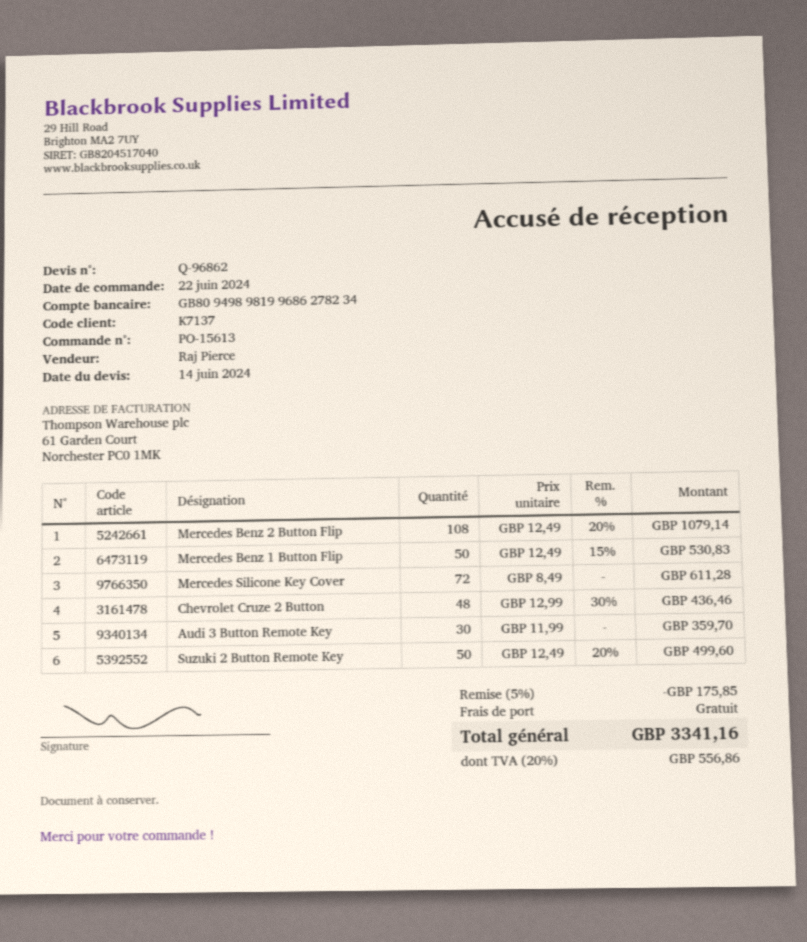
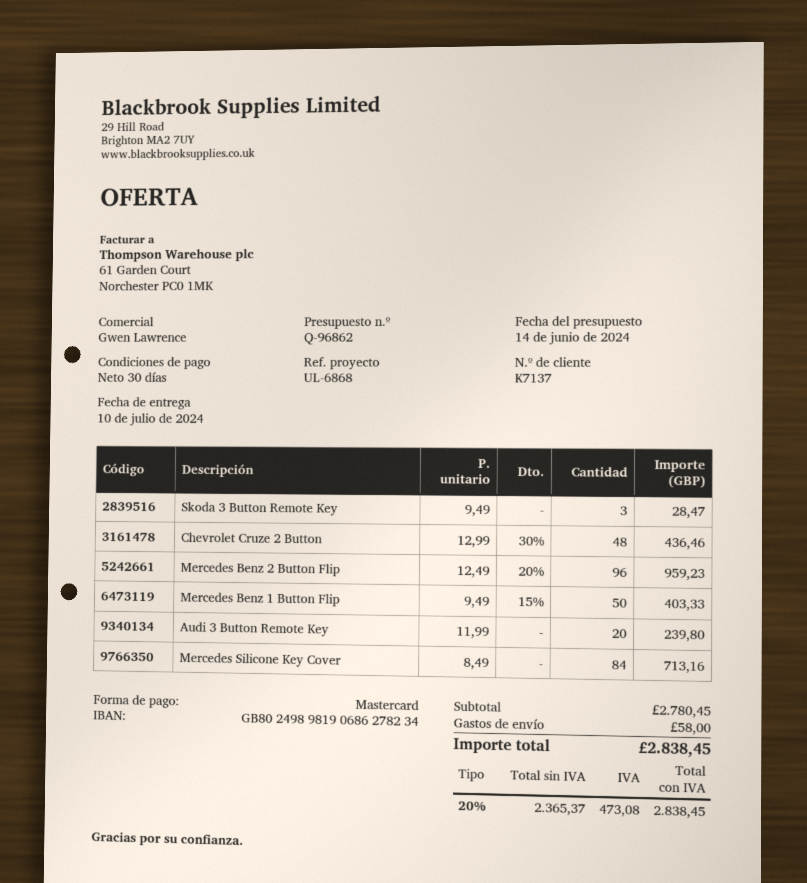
sales rep: Raj Pierce -> Gwen Lawrence
bank account: GB80949898199686278234 -> GB80249898190686278234
Mercedes Benz 2 Button Flip: 108 x 12.49 - 20% = 1079.14 -> 96 x 12.49 - 20% = 959.23
Mercedes Benz 1 Button Flip: 50 x 12.49 - 15% = 530.83 -> 50 x 9.49 - 15% = 403.33
Mercedes Silicone Key Cover: 72 x 8.49 = 611.28 -> 84 x 8.49 = 713.16
Audi 3 Button Remote Key: 30 x 11.99 = 359.70 -> 20 x 11.99 = 239.80
Suzuki 2 Button Remote Key: 50 x 12.49 - 20% = 499.60 -> none
Skoda 3 Button Remote Key: none -> 3 x 9.49 = 28.47
discount: 5% = 175.85 -> none
shipping: 0.00 -> 58.00
tax: 20% = 556.86 -> 20% = 473.08
total: 3341.16 -> 2838.45

